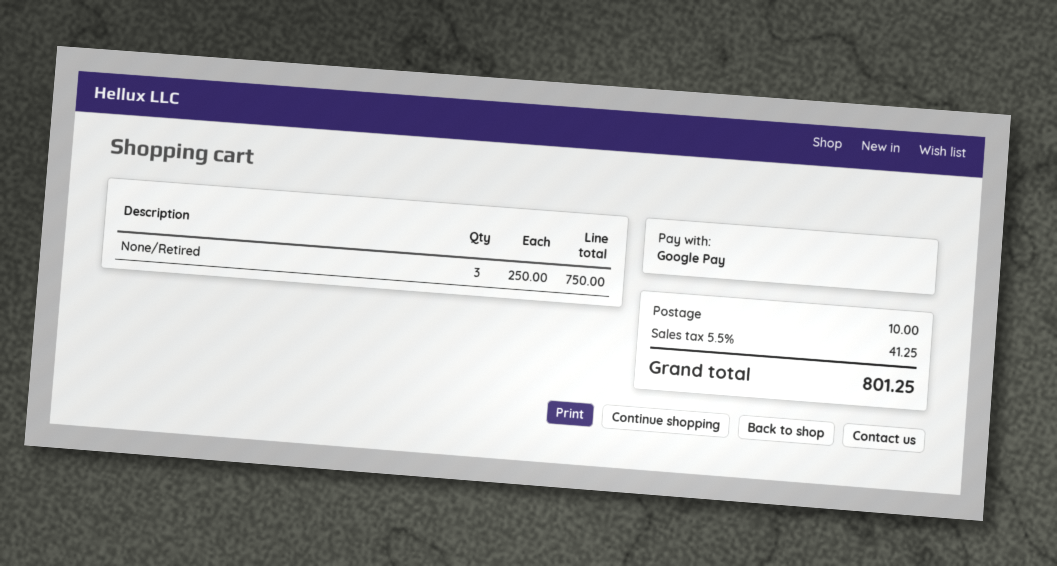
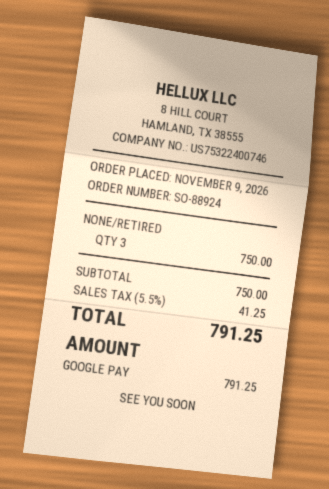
shipping: 10.00 -> none
total: 801.25 -> 791.25

